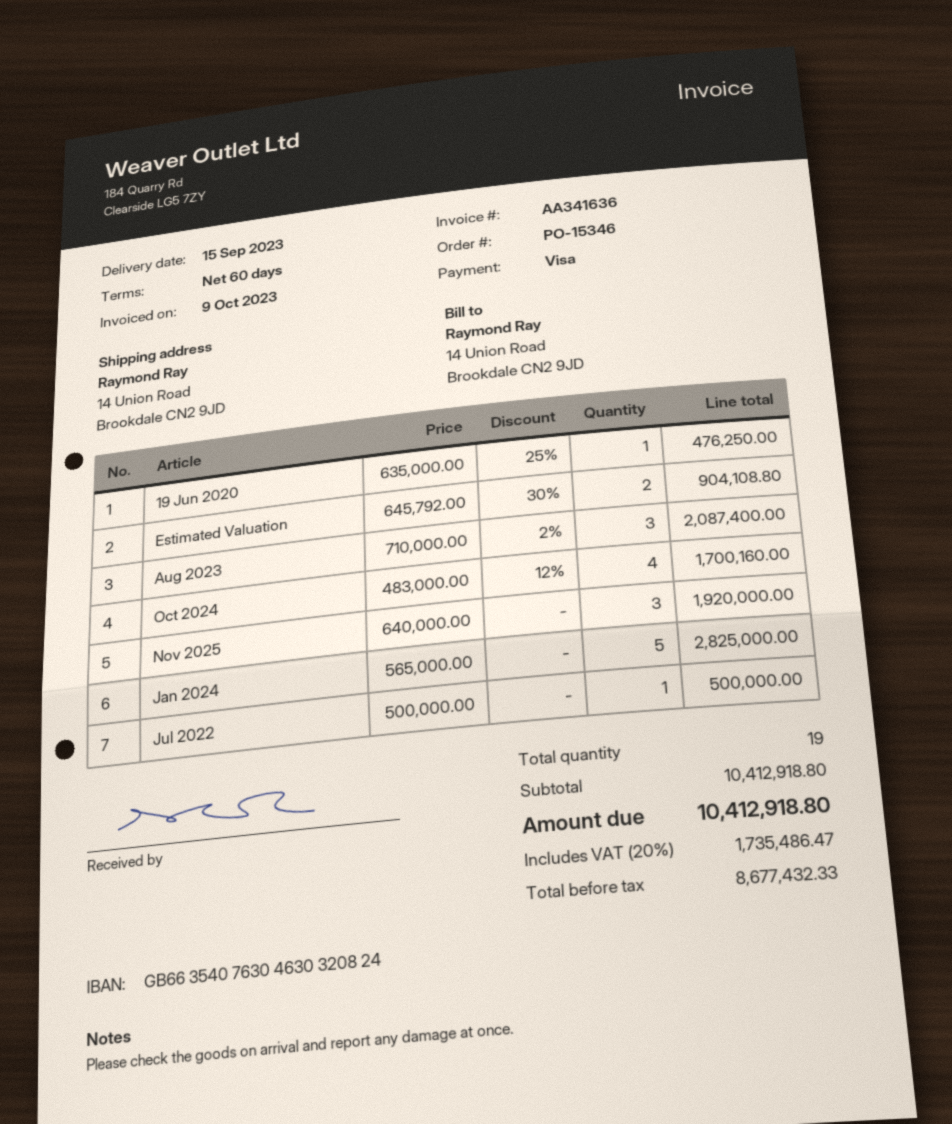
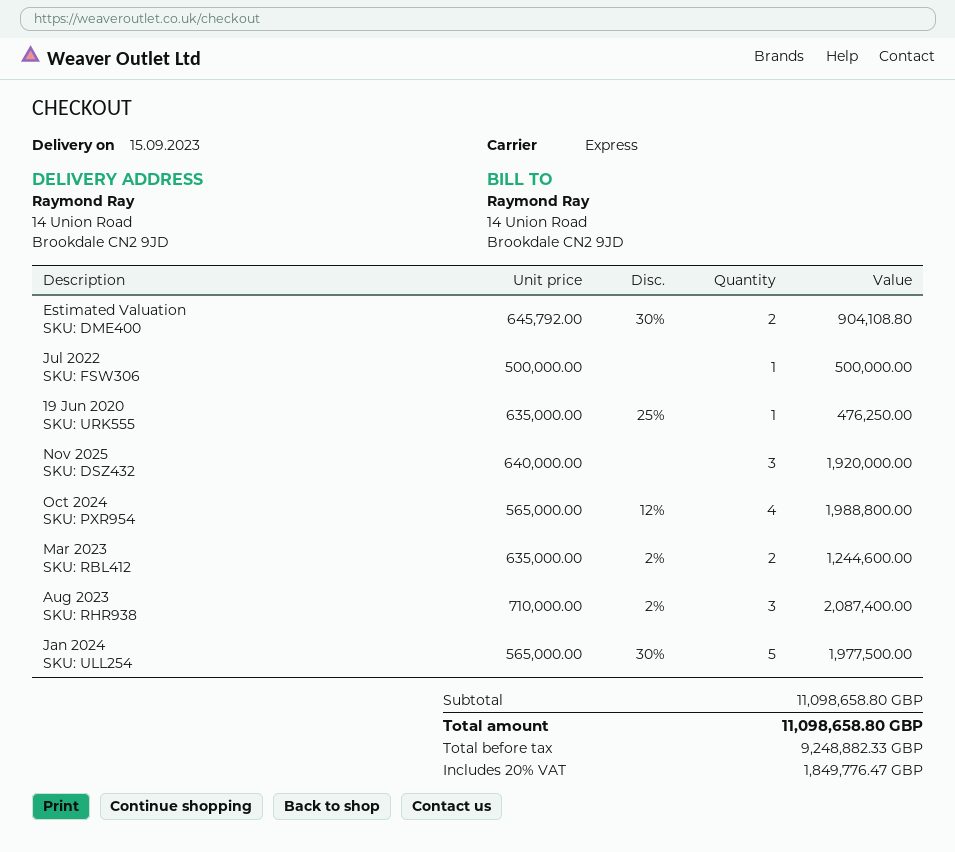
Oct 2024: 4 x 483000.00 - 12% = 1700160.00 -> 4 x 565000.00 - 12% = 1988800.00
Jan 2024: 5 x 565000.00 = 2825000.00 -> 5 x 565000.00 - 30% = 1977500.00
Mar 2023: none -> 2 x 635000.00 - 2% = 1244600.00
subtotal: 10412918.80 -> 11098658.80
net: 8677432.33 -> 9248882.33
tax: 20% = 1735486.47 -> 20% = 1849776.47
total: 10412918.80 -> 11098658.80

